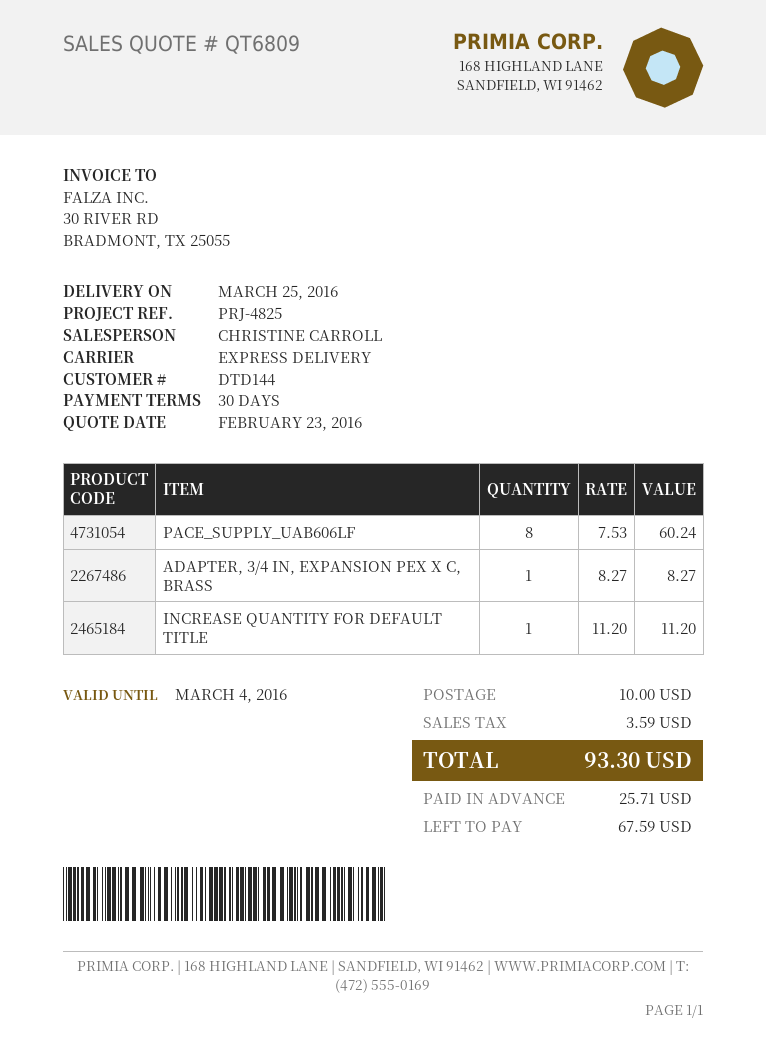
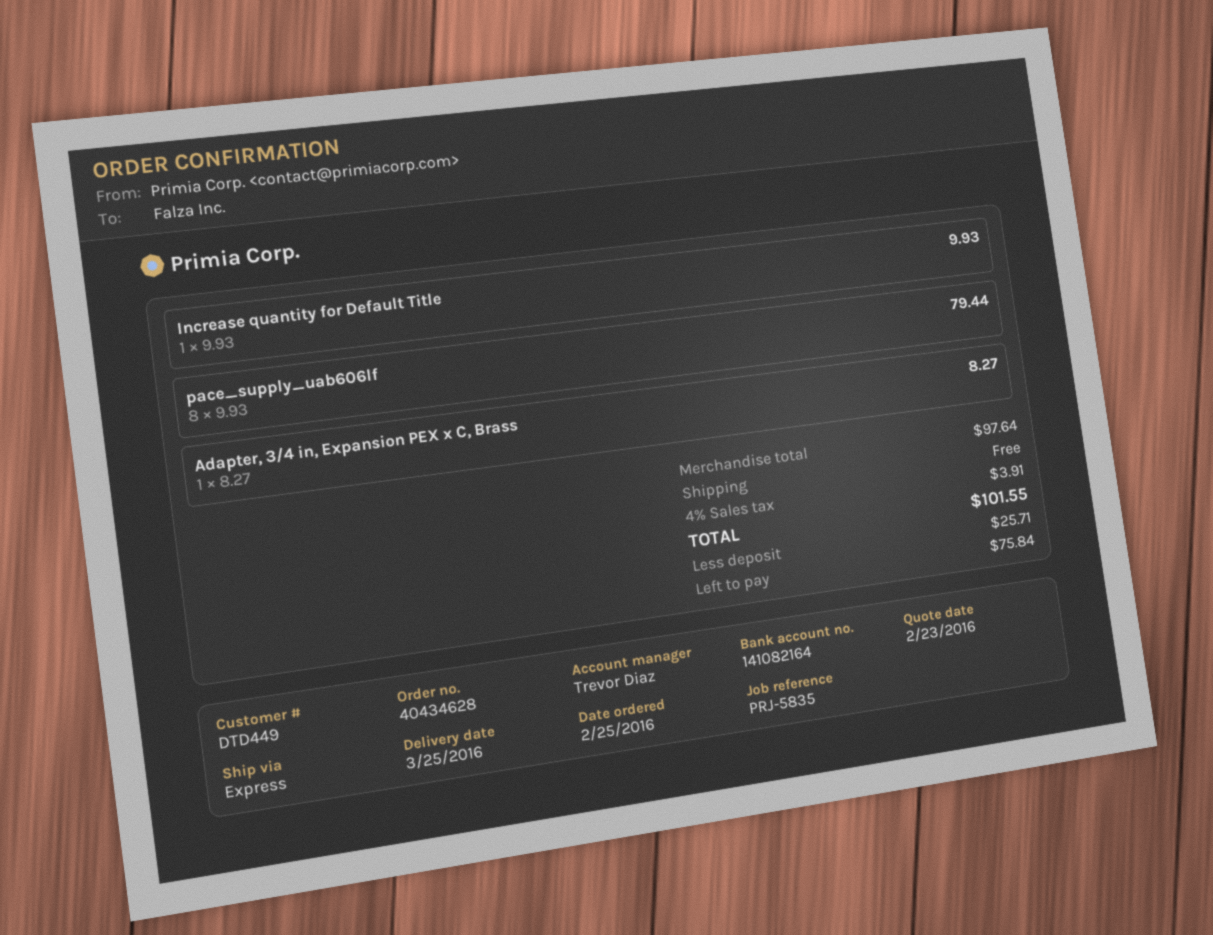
customer number: DTD144 -> DTD449
reference: PRJ-4825 -> PRJ-5835
sales rep: CHRISTINE CARROLL -> Trevor Diaz
PACE_SUPPLY_UAB606LF: 8 x 7.53 = 60.24 -> 8 x 9.93 = 79.44
INCREASE QUANTITY FOR DEFAULT TITLE: 1 x 11.20 = 11.20 -> 1 x 9.93 = 9.93
shipping: 10.00 -> 0.00
tax: 3.59 -> 3.91
total: 93.30 -> 101.55
balance: 67.59 -> 75.84

